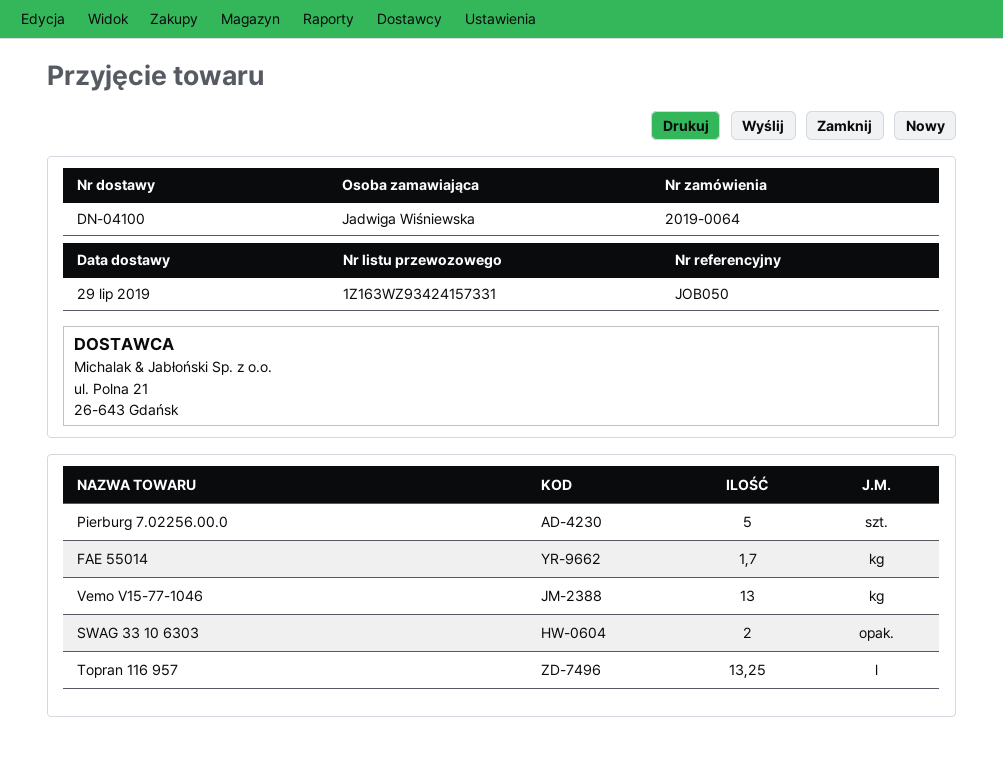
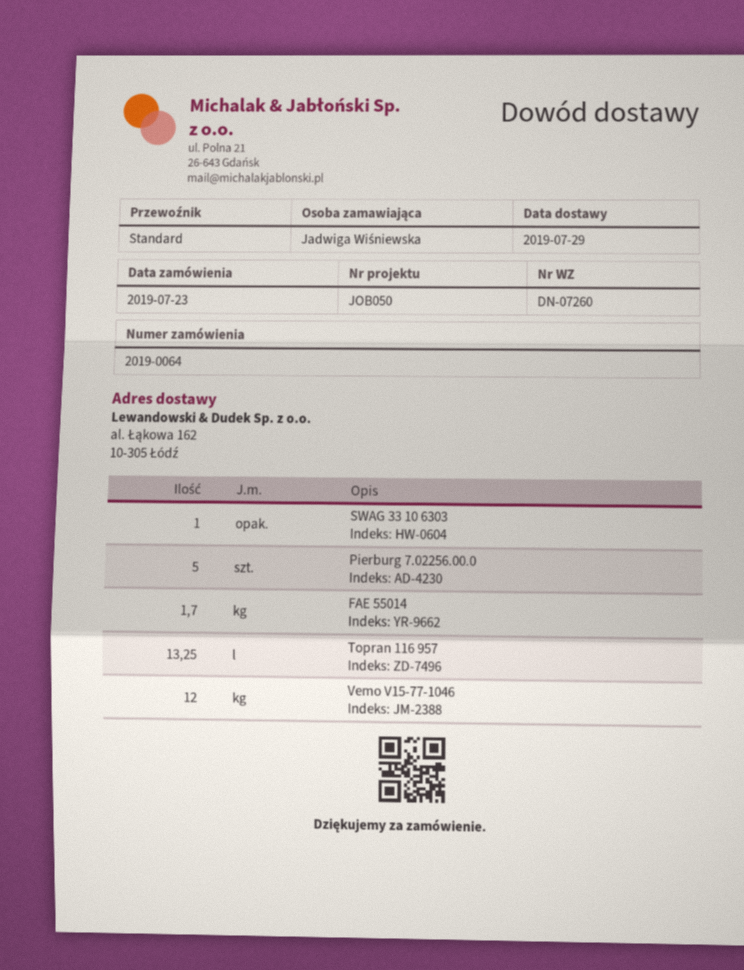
delivery note number: DN-04100 -> DN-07260
Vemo V15-77-1046: 13 -> 12
SWAG 33 10 6303: 2 -> 1

